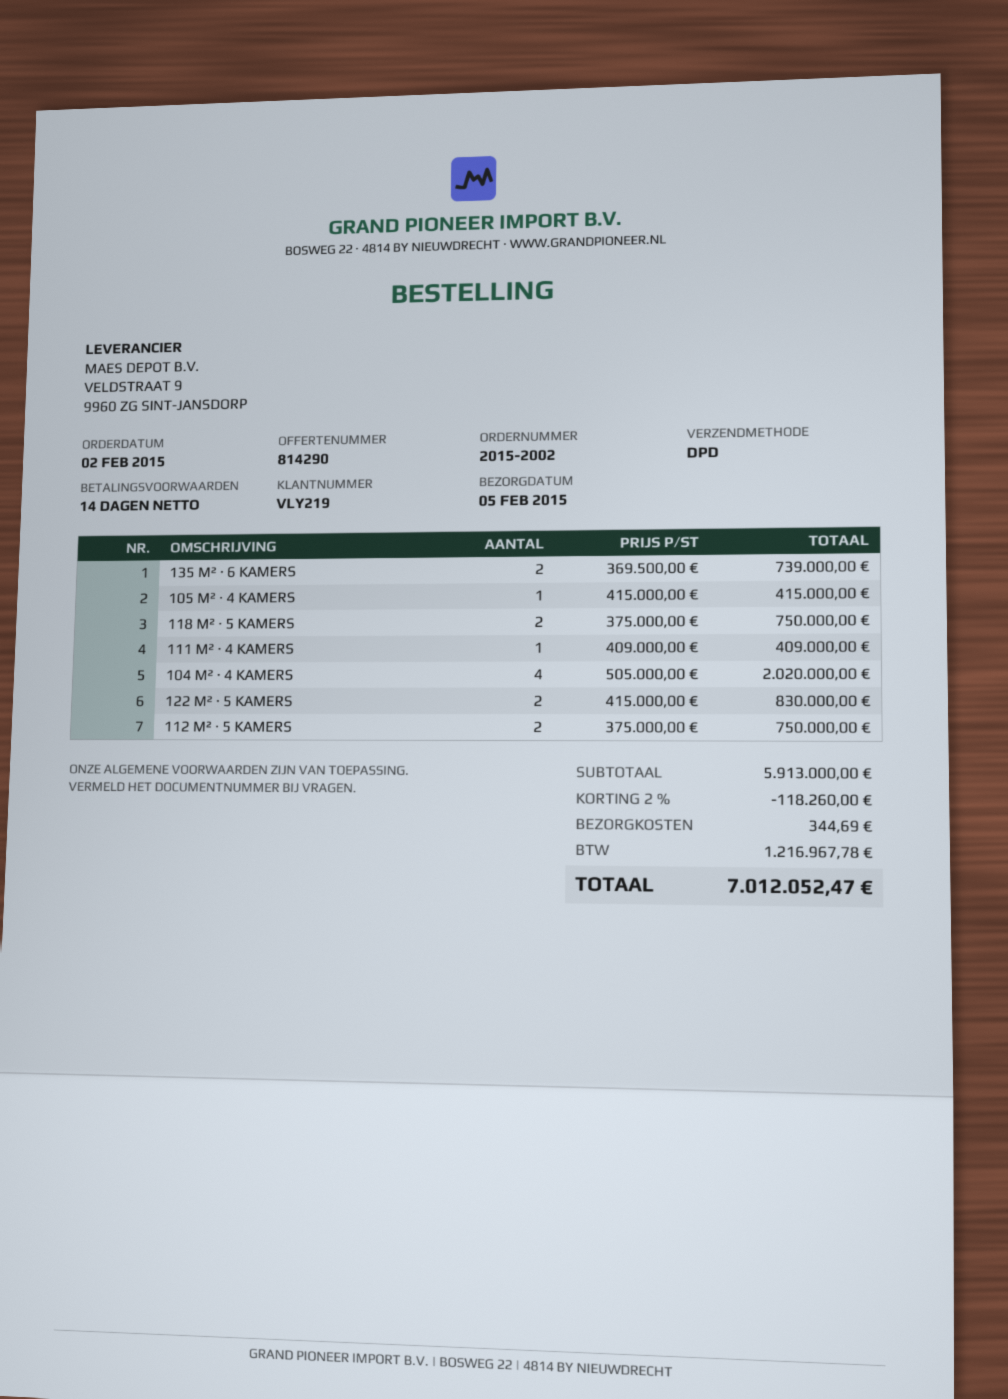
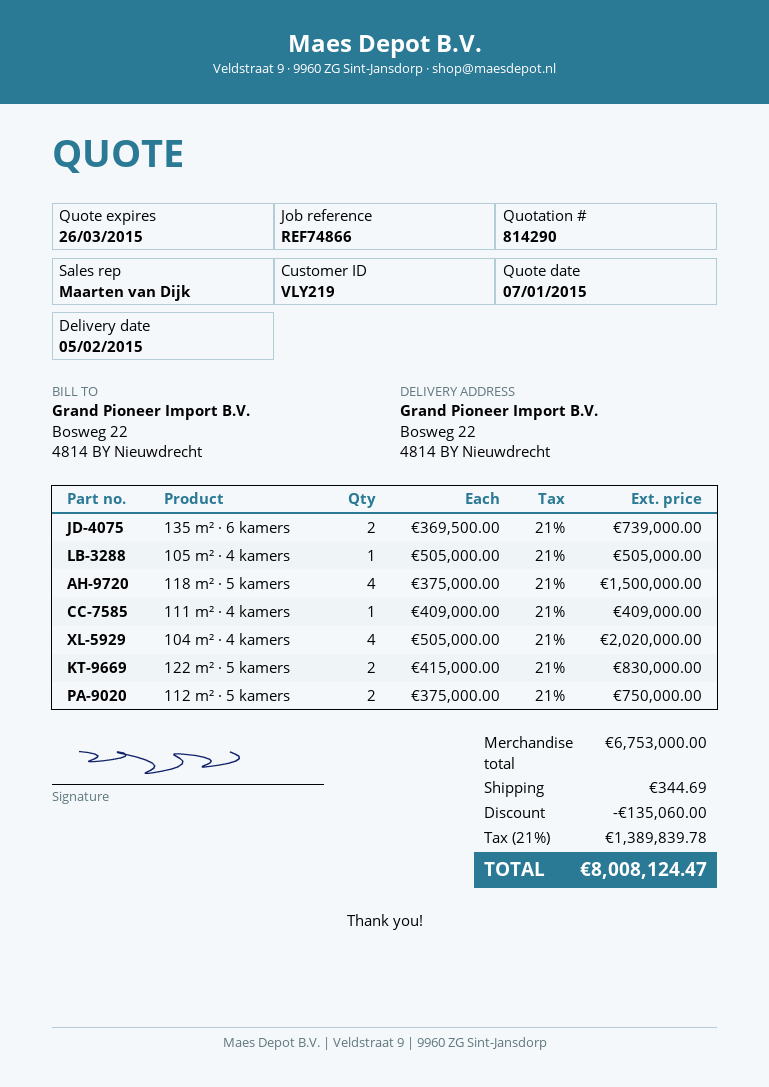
105 M² · 4 KAMERS: 1 x 415000.00 = 415000.00 -> 1 x 505000.00 = 505000.00
118 M² · 5 KAMERS: 2 x 375000.00 = 750000.00 -> 4 x 375000.00 = 1500000.00
subtotal: 5913000.00 -> 6753000.00
discount: 118260.00 -> 135060.00
tax: 1216967.78 -> 1389839.78
total: 7012052.47 -> 8008124.47

